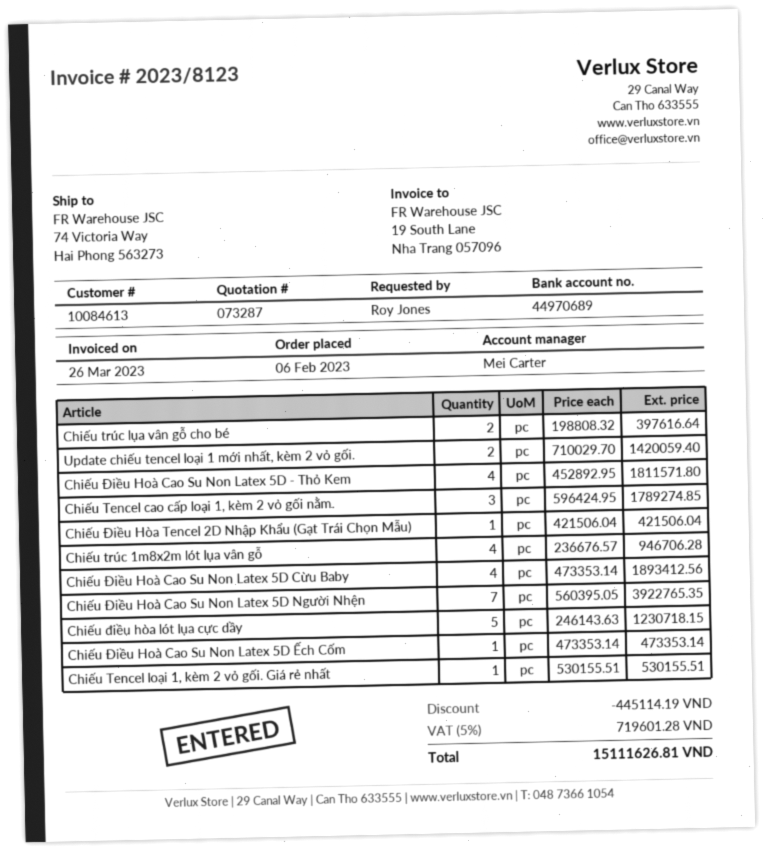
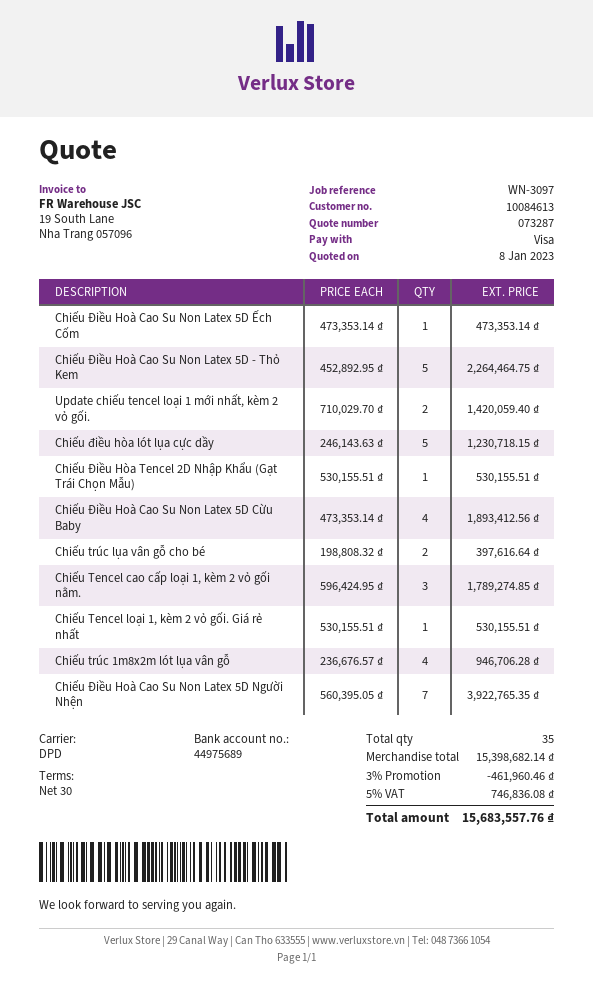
bank account: 44970689 -> 44975689
Chiếu Điều Hoà Cao Su Non Latex 5D - Thỏ Kem: 4 x 452892.95 = 1811571.80 -> 5 x 452892.95 = 2264464.75
Chiếu Điều Hòa Tencel 2D Nhập Khẩu (Gạt Trái Chọn Mẫu): 1 x 421506.04 = 421506.04 -> 1 x 530155.51 = 530155.51
discount: 445114.19 -> 461960.46
tax: 5% = 719601.28 -> 5% = 746836.08
total: 15111626.81 -> 15683557.76

